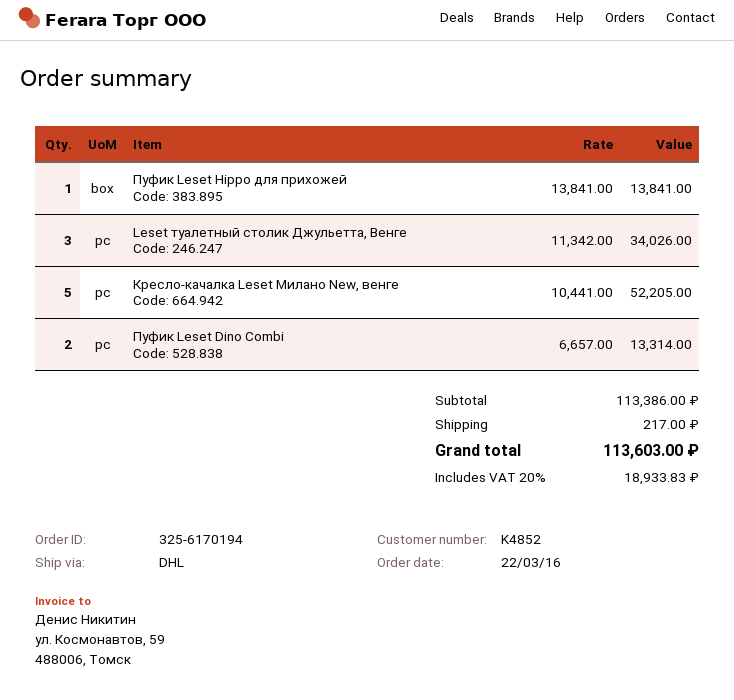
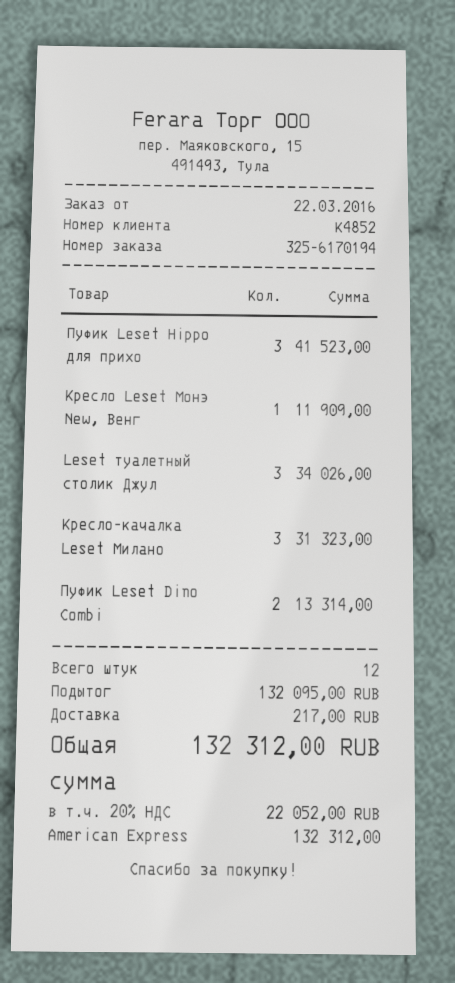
Пуфик Leset Hippo для прихожей: 1 for 13841.00 -> 3 for 41523.00
Кресло-качалка Leset Милано New, венге: 5 for 52205.00 -> 3 for 31323.00
Кресло Leset Монэ New, Венг: none -> 1 for 11909.00
subtotal: 113386.00 -> 132095.00
tax: 20% = 18933.83 -> 20% = 22052.00
total: 113603.00 -> 132312.00

